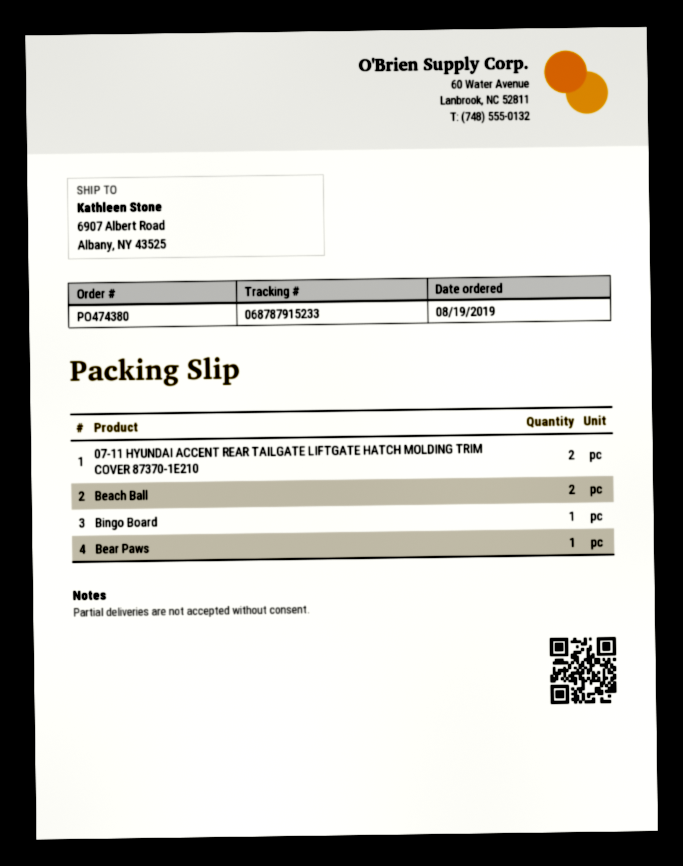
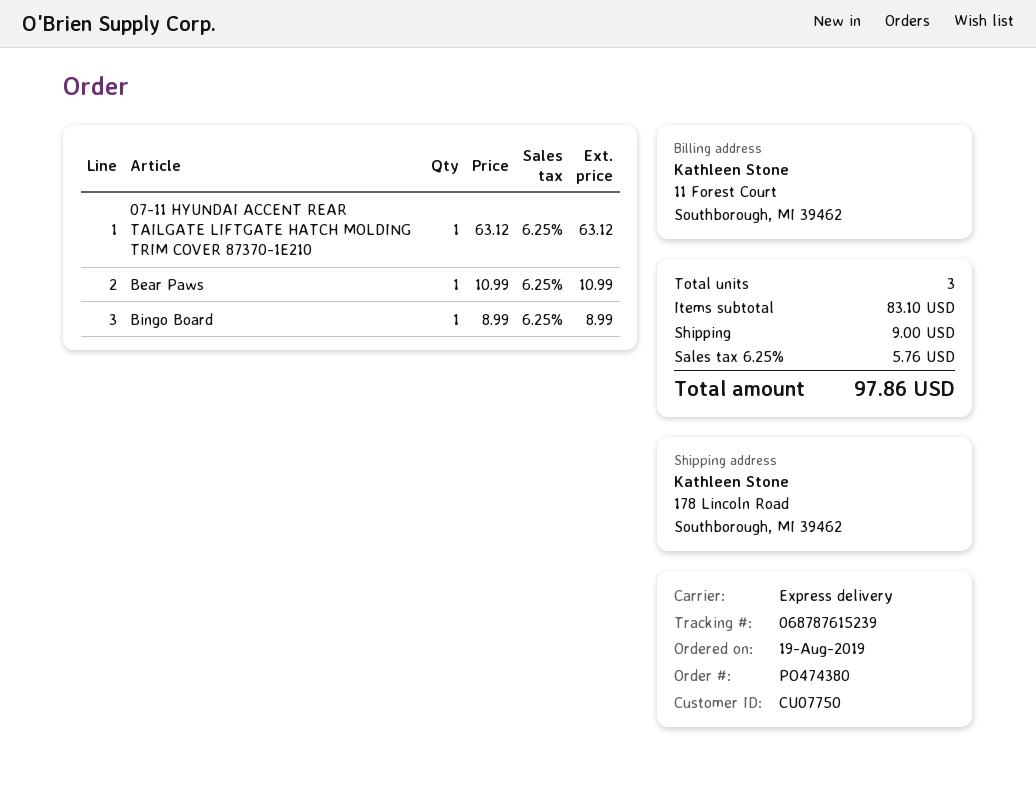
tracking number: 068787915233 -> 068787615239
ship to: 6907 Albert Road, Albany, NY 43525 -> 178 Lincoln Road, Southborough, MI 39462
07-11 HYUNDAI ACCENT REAR TAILGATE LIFTGATE HATCH MOLDING TRIM COVER 87370-1E210: 2 -> 1
Beach Ball: 2 -> none

